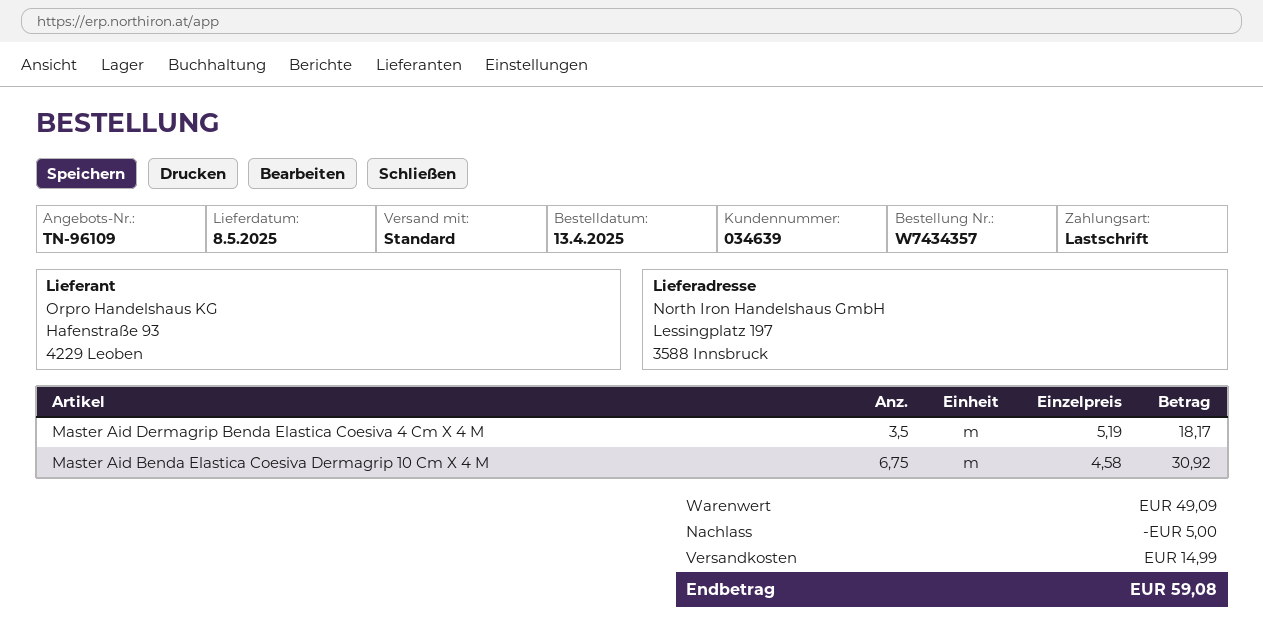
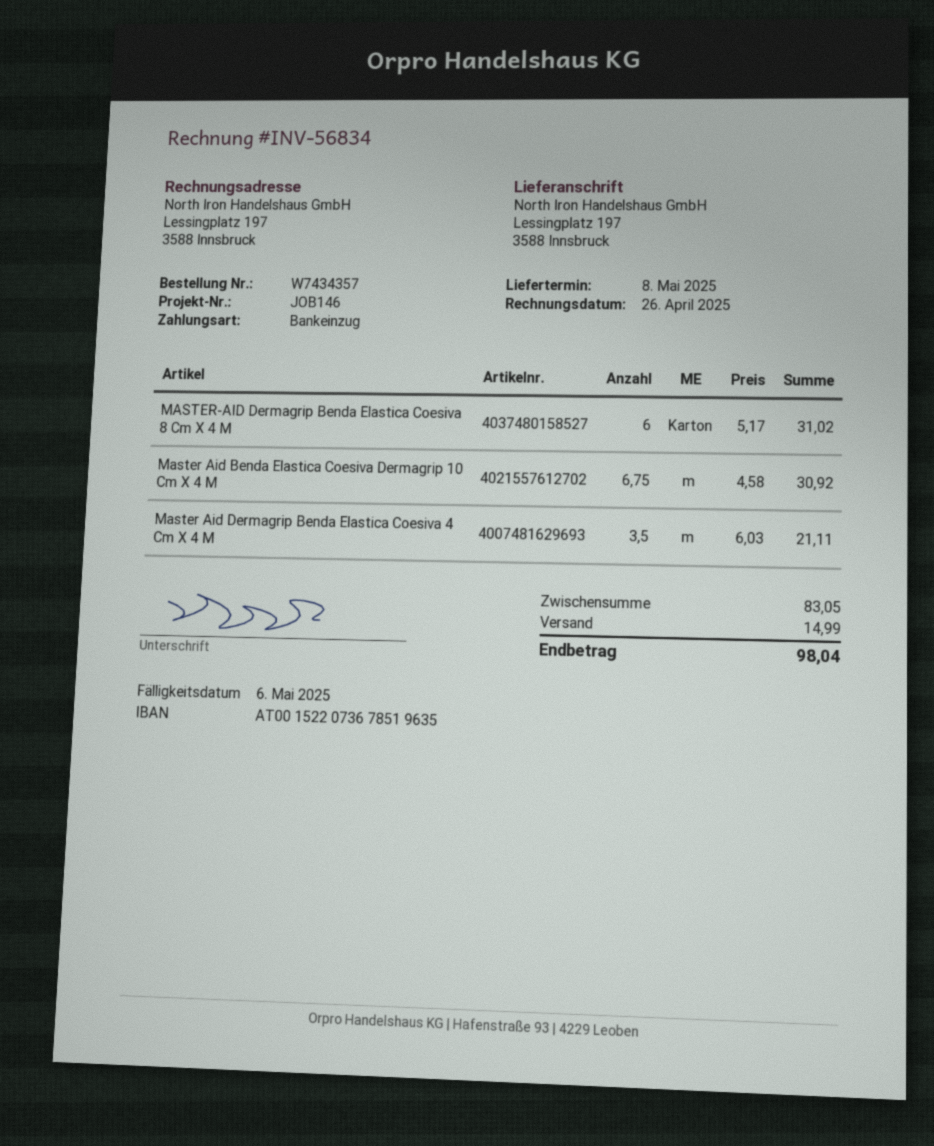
Master Aid Dermagrip Benda Elastica Coesiva 4 Cm X 4 M: 3.5 x 5.19 = 18.17 -> 3.5 x 6.03 = 21.11
MASTER-AID Dermagrip Benda Elastica Coesiva 8 Cm X 4 M: none -> 6 x 5.17 = 31.02
subtotal: 49.09 -> 83.05
discount: 5.00 -> none
total: 59.08 -> 98.04

